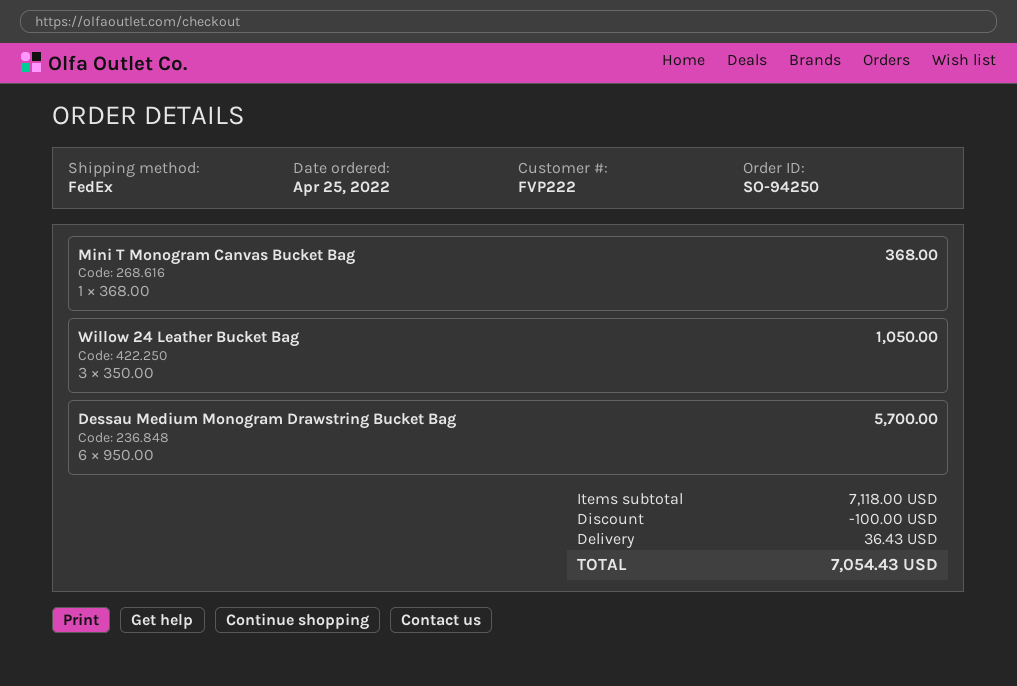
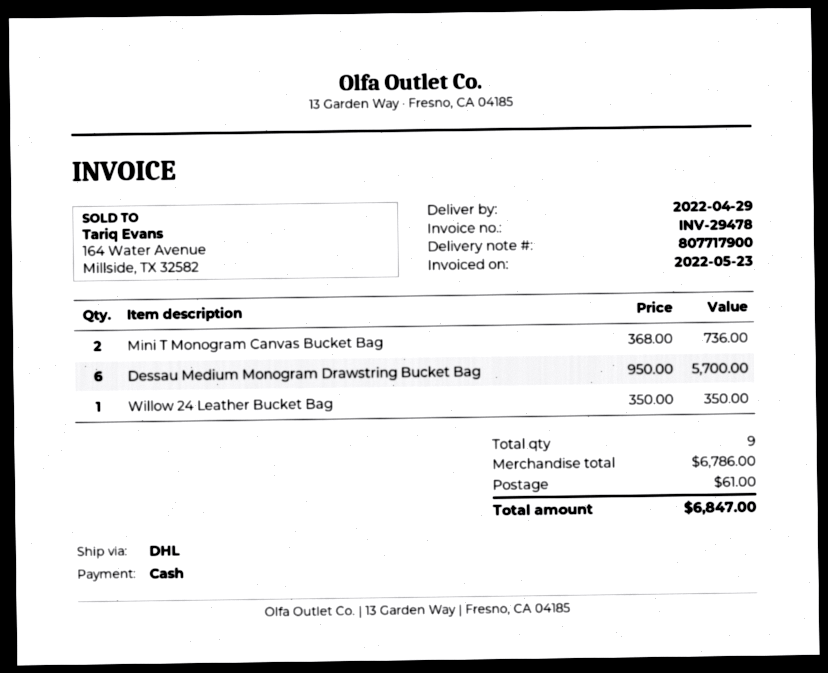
shipping method: FedEx -> DHL
Mini T Monogram Canvas Bucket Bag: 1 x 368.00 = 368.00 -> 2 x 368.00 = 736.00
Willow 24 Leather Bucket Bag: 3 x 350.00 = 1050.00 -> 1 x 350.00 = 350.00
subtotal: 7118.00 -> 6786.00
discount: 100.00 -> none
shipping: 36.43 -> 61.00
total: 7054.43 -> 6847.00

